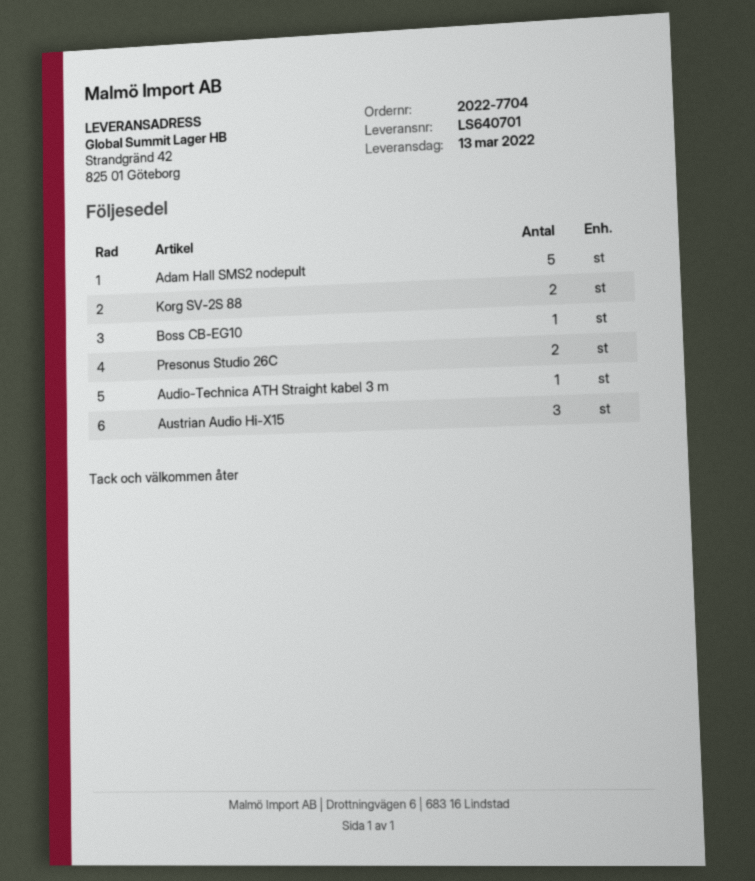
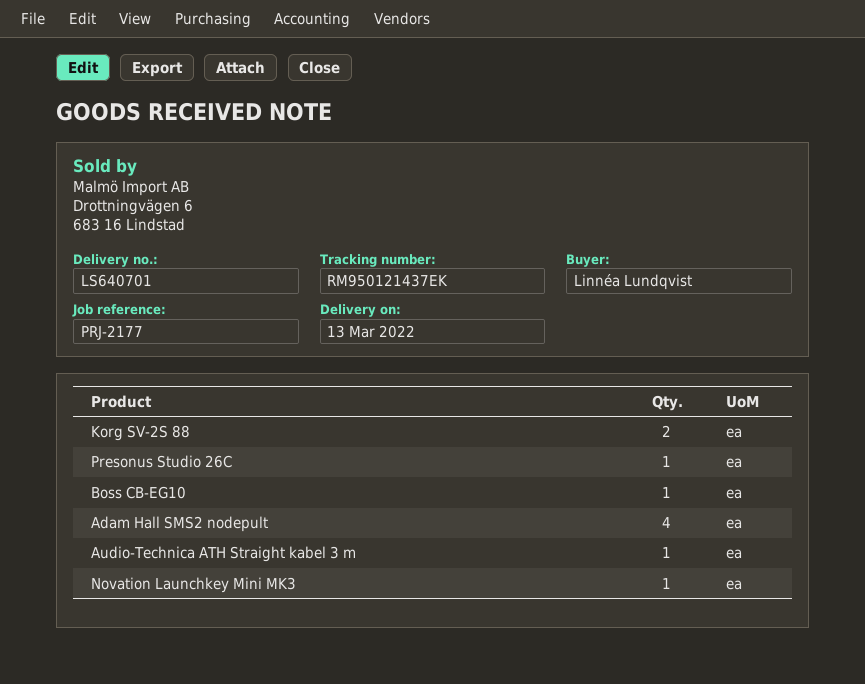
Adam Hall SMS2 nodepult: 5 -> 4
Presonus Studio 26C: 2 -> 1
Austrian Audio Hi-X15: 3 -> none
Novation Launchkey Mini MK3: none -> 1

